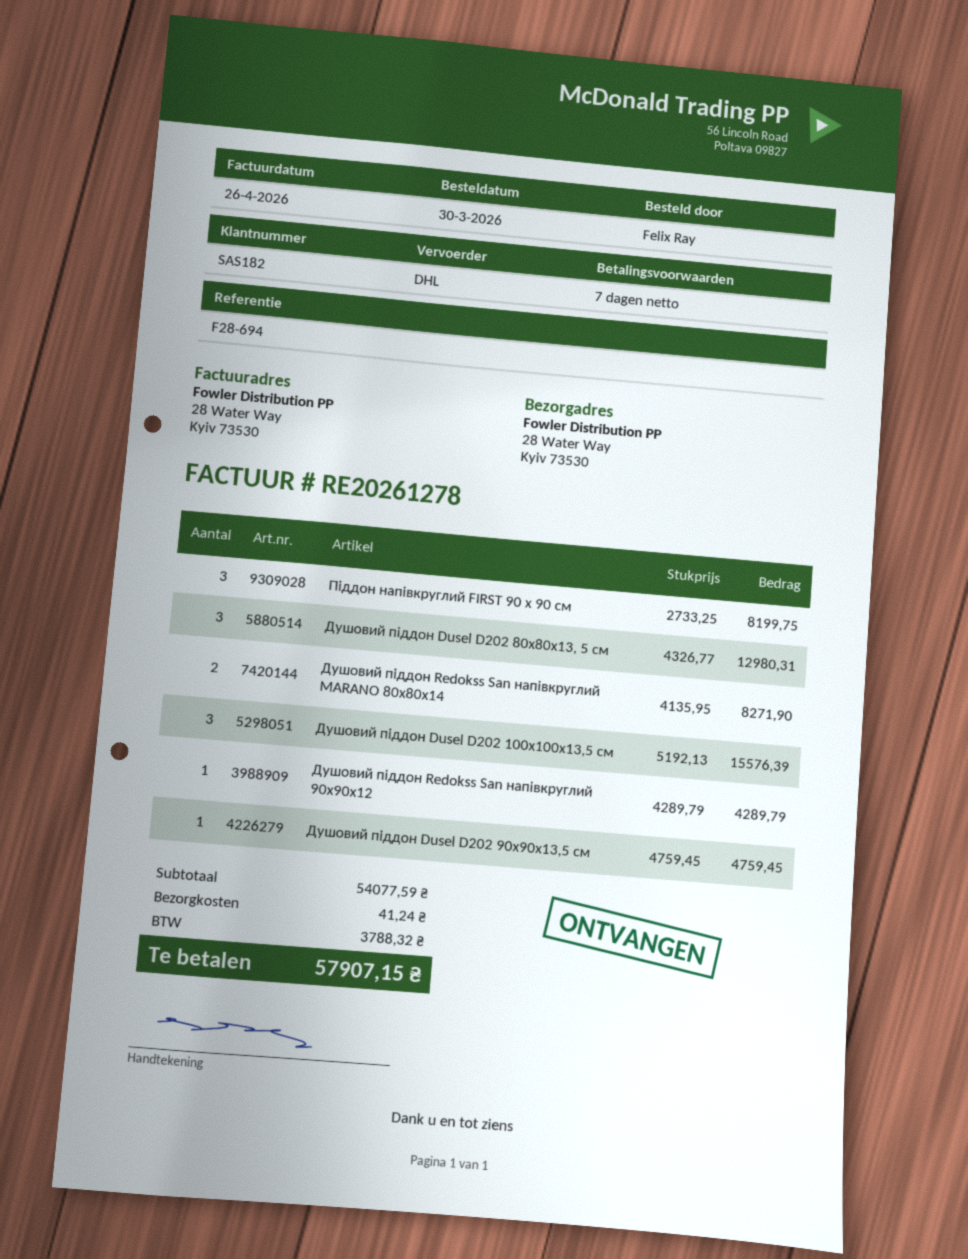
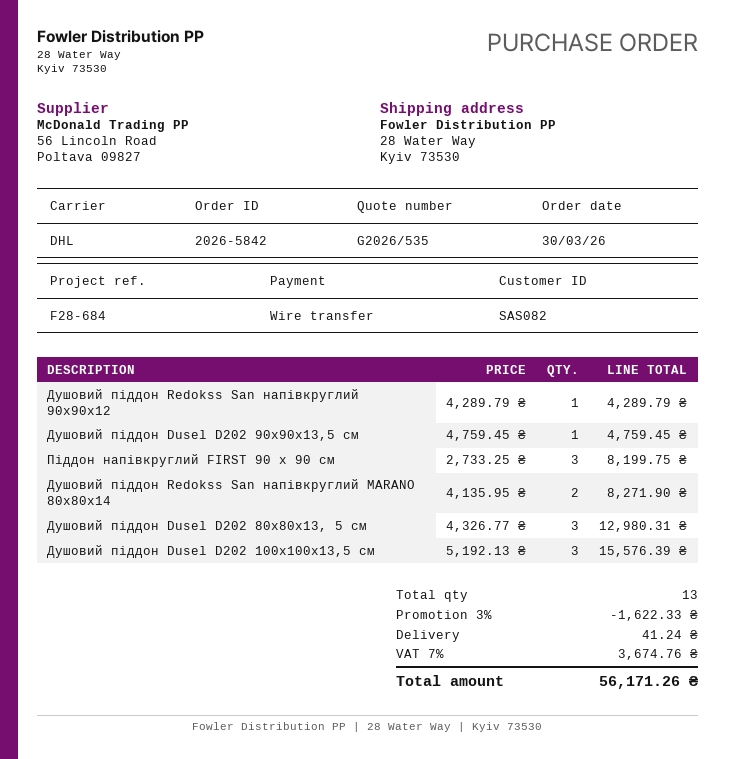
customer number: SAS182 -> SAS082
reference: F28-694 -> F28-684
discount: none -> 3% = 1622.33
tax: 3788.32 -> 3674.76
total: 57907.15 -> 56171.26

